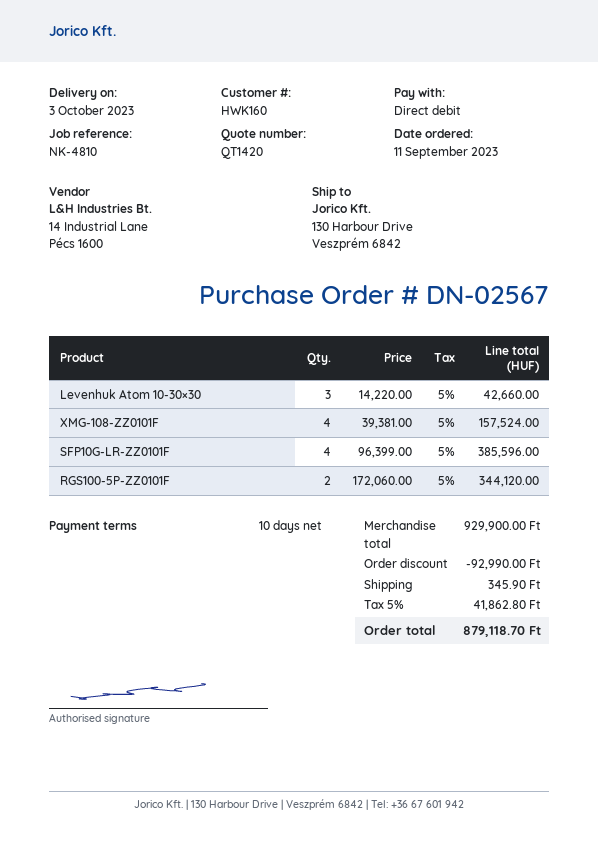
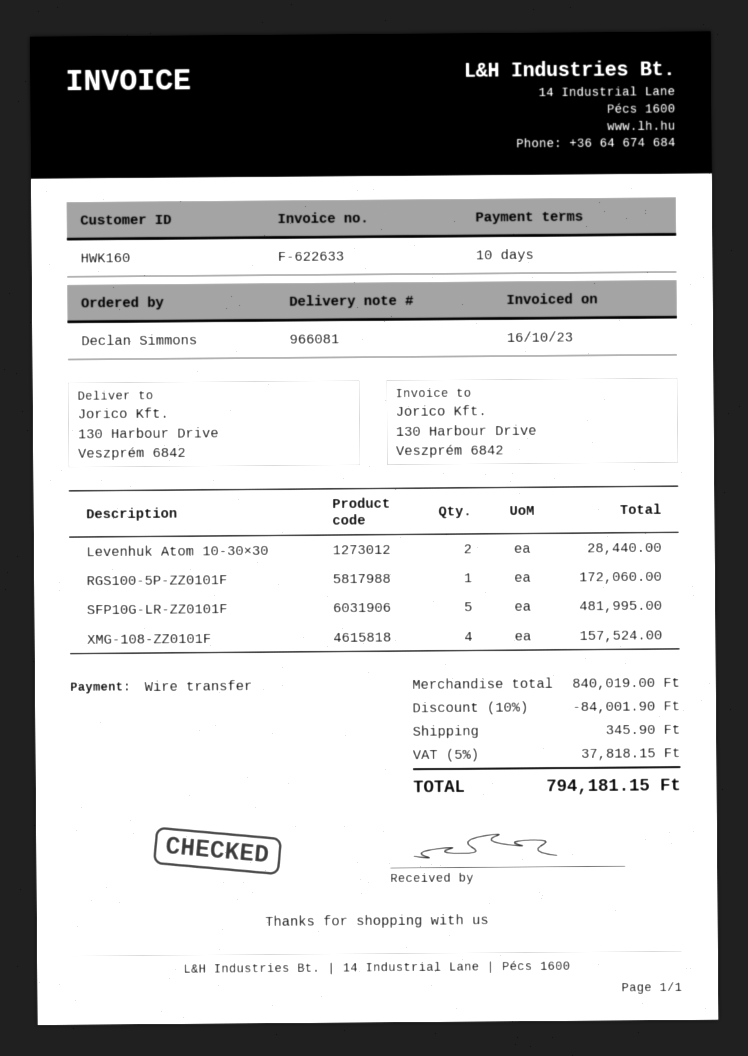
payment method: direct debit -> bank transfer
Levenhuk Atom 10-30×30: 3 for 42660.00 -> 2 for 28440.00
SFP10G-LR-ZZ0101F: 4 for 385596.00 -> 5 for 481995.00
RGS100-5P-ZZ0101F: 2 for 344120.00 -> 1 for 172060.00
subtotal: 929900.00 -> 840019.00
discount: 92990.00 -> 84001.90
tax: 5% = 41862.80 -> 5% = 37818.15
total: 879118.70 -> 794181.15

